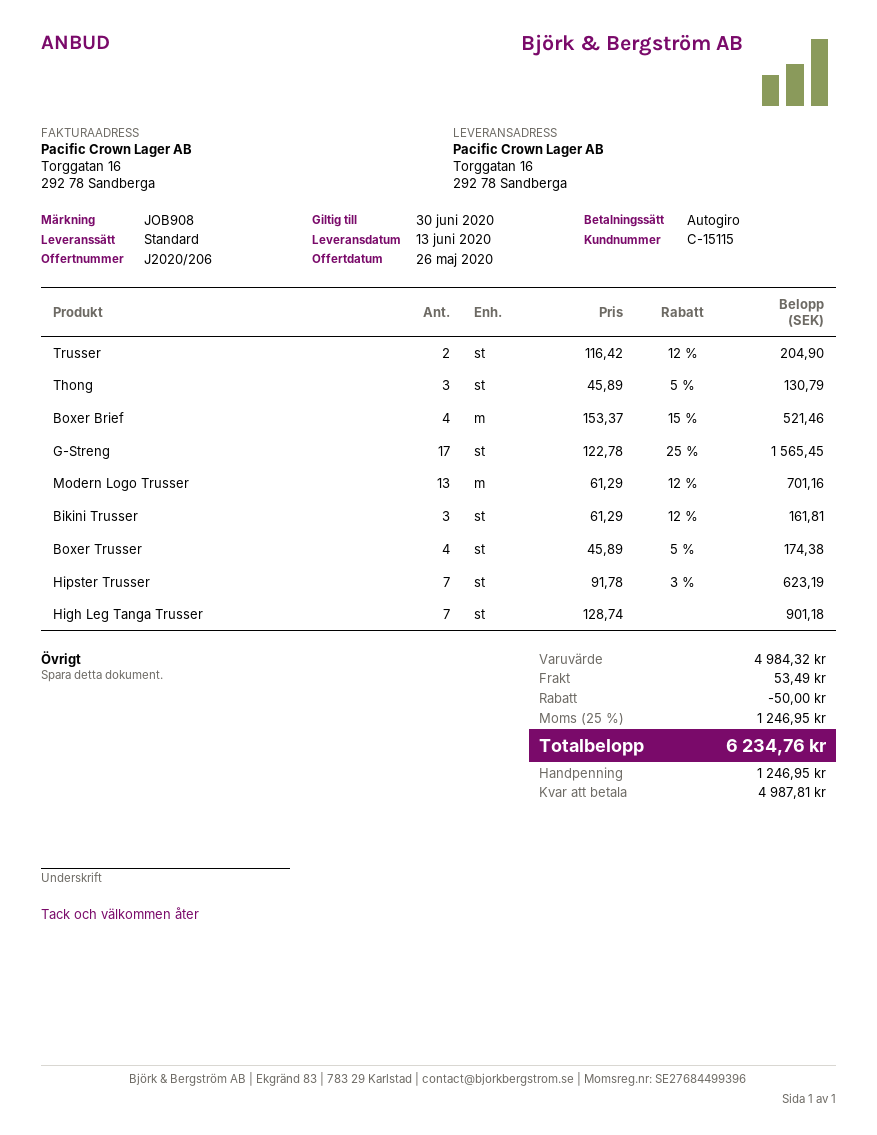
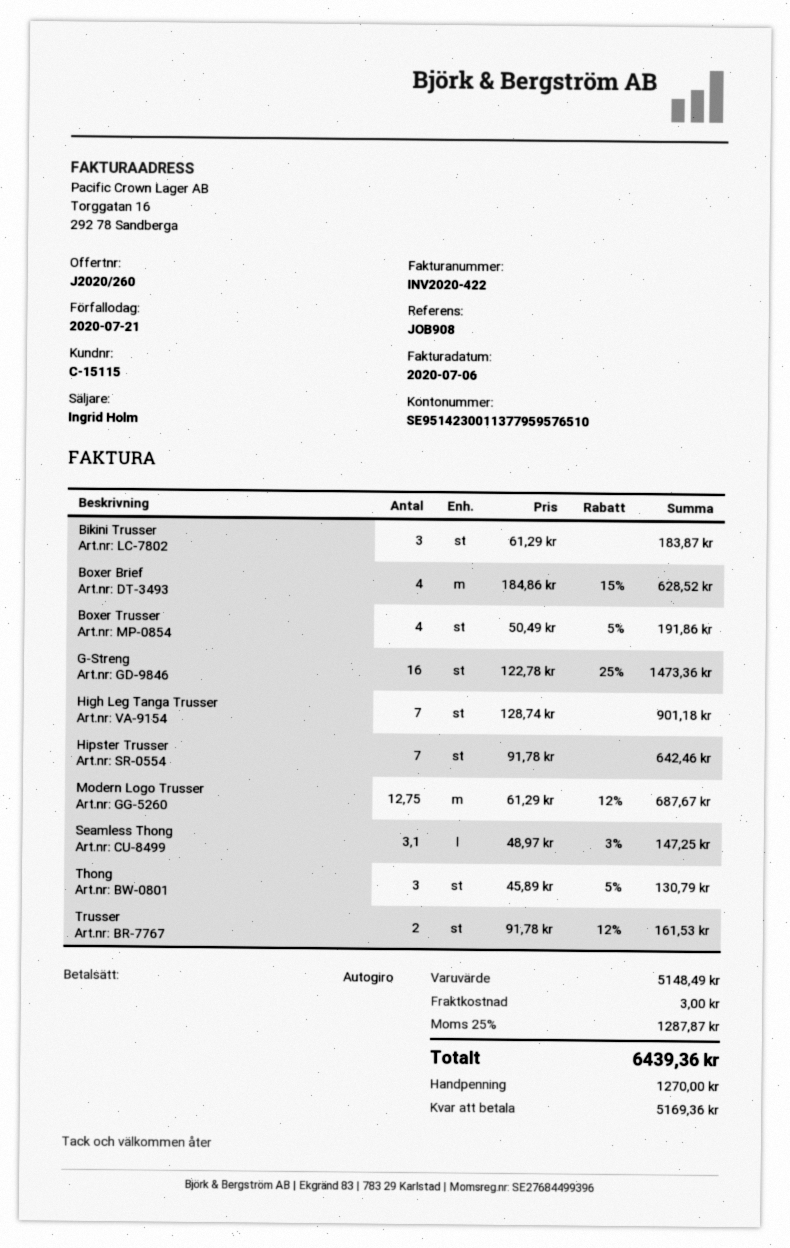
quote number: J2020/206 -> J2020/260
Trusser: 2 x 116.42 - 12% = 204.90 -> 2 x 91.78 - 12% = 161.53
Boxer Brief: 4 x 153.37 - 15% = 521.46 -> 4 x 184.86 - 15% = 628.52
G-Streng: 17 x 122.78 - 25% = 1565.45 -> 16 x 122.78 - 25% = 1473.36
Modern Logo Trusser: 13 x 61.29 - 12% = 701.16 -> 12.75 x 61.29 - 12% = 687.67
Bikini Trusser: 3 x 61.29 - 12% = 161.81 -> 3 x 61.29 = 183.87
Boxer Trusser: 4 x 45.89 - 5% = 174.38 -> 4 x 50.49 - 5% = 191.86
Hipster Trusser: 7 x 91.78 - 3% = 623.19 -> 7 x 91.78 = 642.46
Seamless Thong: none -> 3.1 x 48.97 - 3% = 147.25
subtotal: 4984.32 -> 5148.49
discount: 50.00 -> none
shipping: 53.49 -> 3.00
tax: 25% = 1246.95 -> 25% = 1287.87
total: 6234.76 -> 6439.36
deposit: 1246.95 -> 1270.00
balance: 4987.81 -> 5169.36

